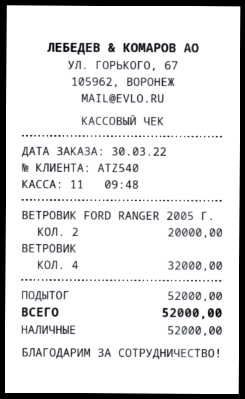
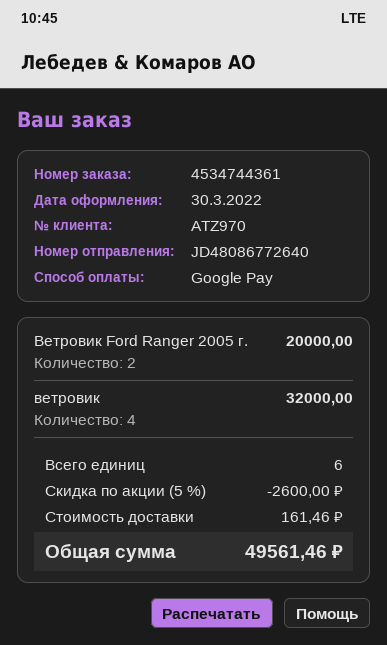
customer number: ATZ540 -> ATZ970
payment method: cash -> Google Pay
discount: none -> 5% = 2600.00
shipping: none -> 161.46
total: 52000.00 -> 49561.46

